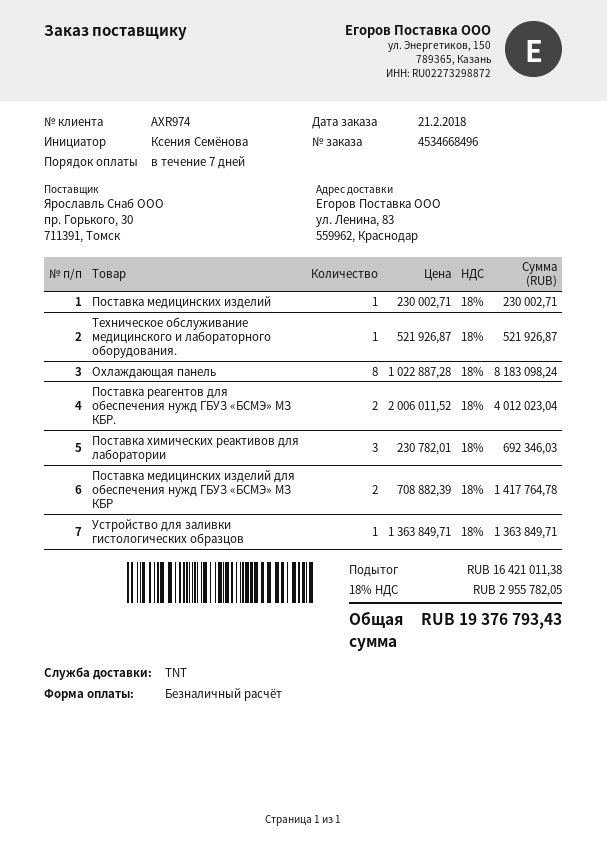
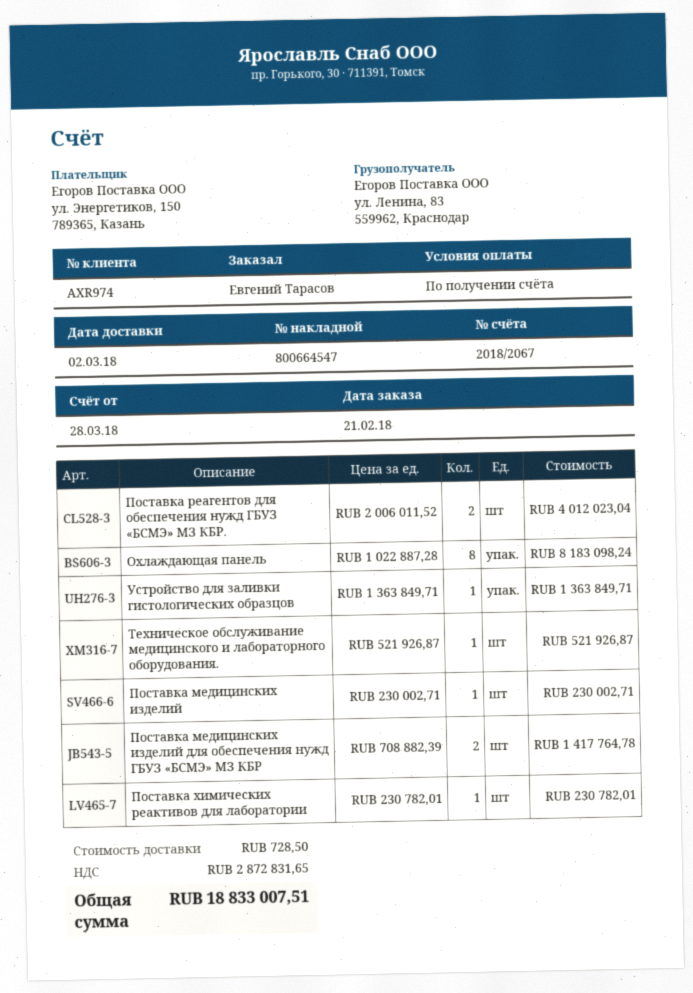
payment terms: 7 days -> on receipt
ordered by: Ксения Семёнова -> Евгений Тарасов
Поставка химических реактивов для лаборатории: 3 x 230782.01 = 692346.03 -> 1 x 230782.01 = 230782.01
shipping: none -> 728.50
tax: 2955782.05 -> 2872831.65
total: 19376793.43 -> 18833007.51

